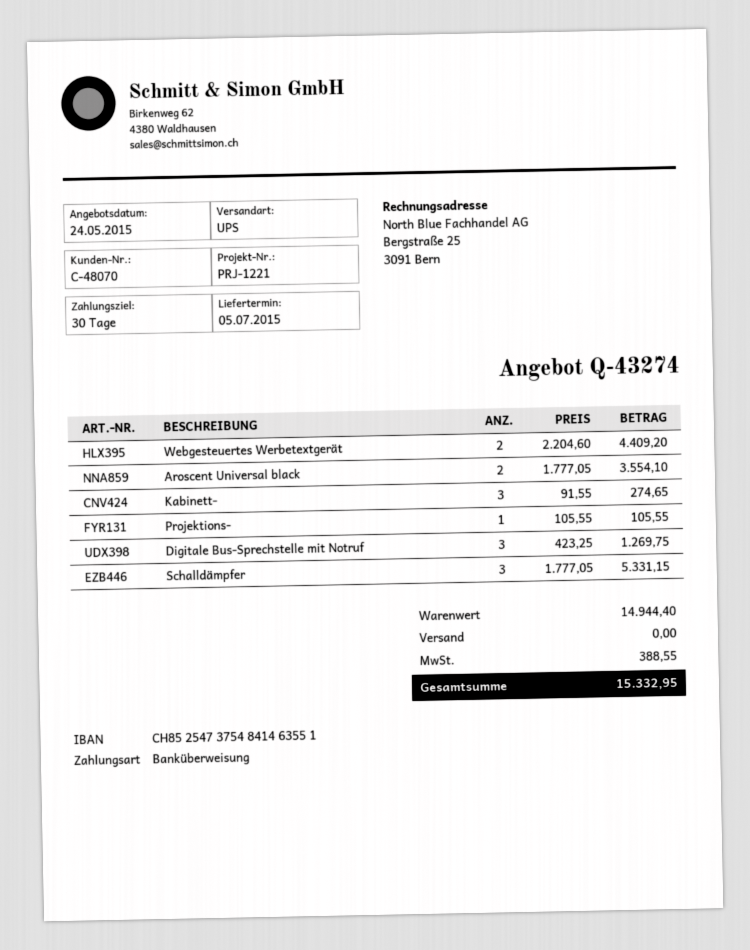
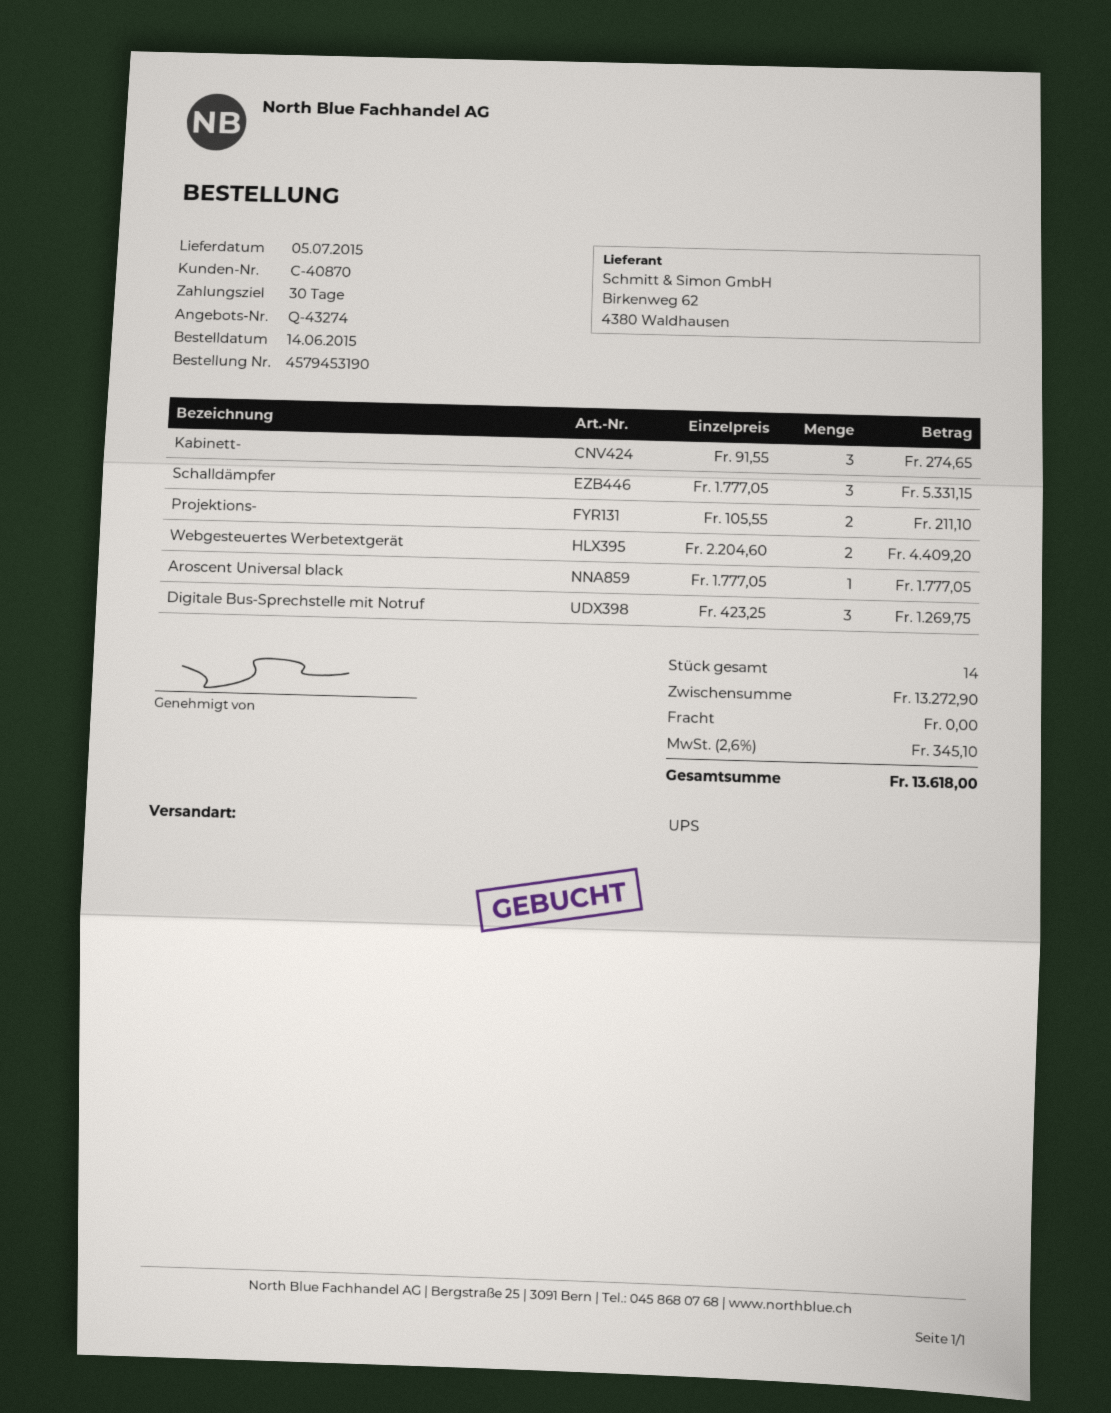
customer number: C-48070 -> C-40870
Aroscent Universal black: 2 x 1777.05 = 3554.10 -> 1 x 1777.05 = 1777.05
Projektions-: 1 x 105.55 = 105.55 -> 2 x 105.55 = 211.10
subtotal: 14944.40 -> 13272.90
tax: 388.55 -> 345.10
total: 15332.95 -> 13618.00

